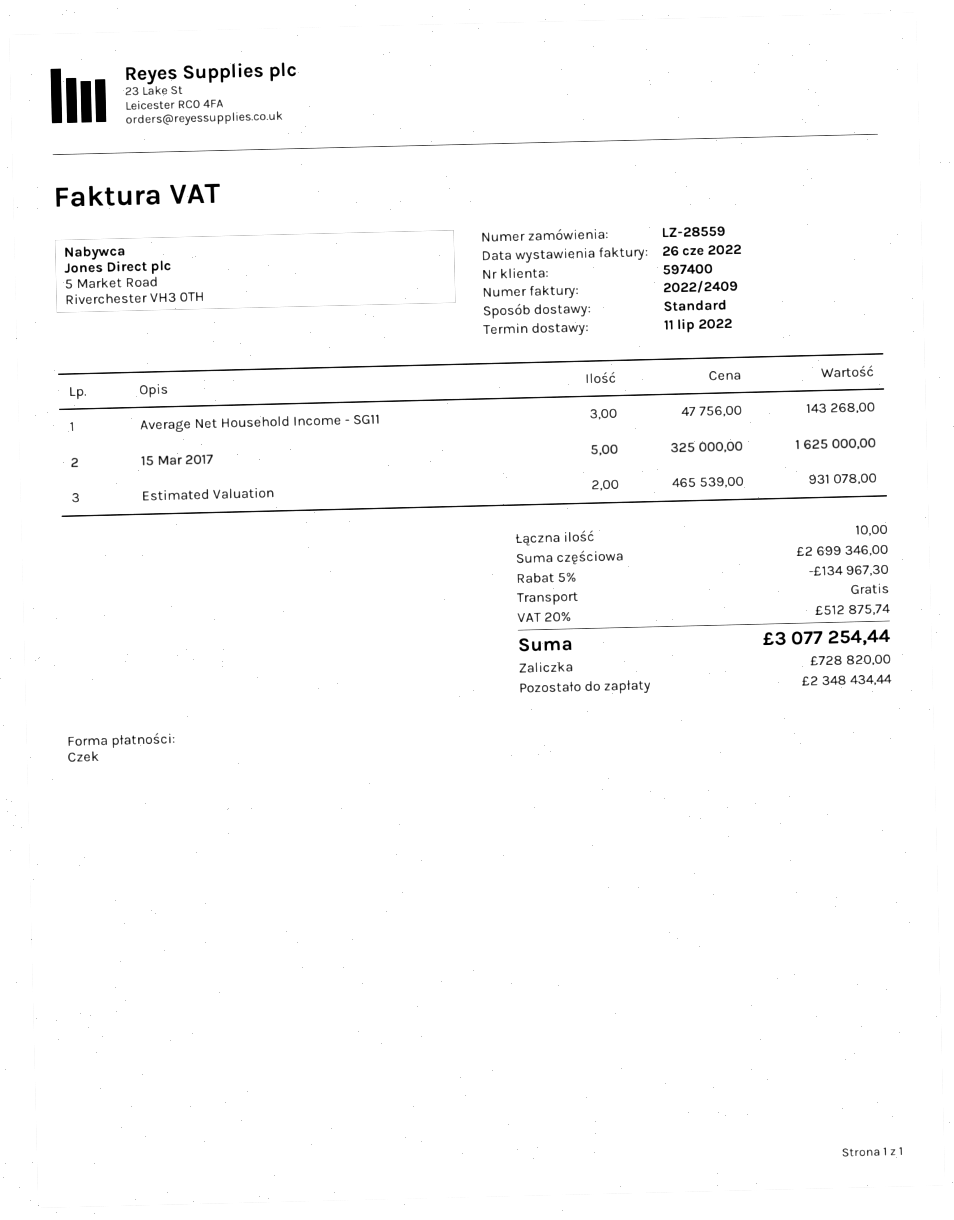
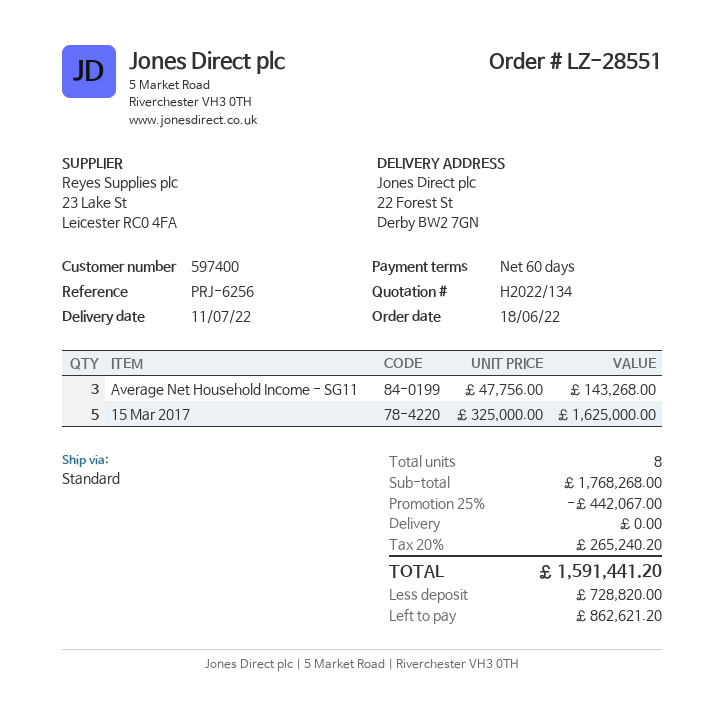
order number: LZ-28559 -> LZ-28551
Estimated Valuation: 2 x 465539.00 = 931078.00 -> none
total quantity: 10 -> 8
subtotal: 2699346.00 -> 1768268.00
discount: 5% = 134967.30 -> 25% = 442067.00
tax: 20% = 512875.74 -> 20% = 265240.20
total: 3077254.44 -> 1591441.20
balance: 2348434.44 -> 862621.20

